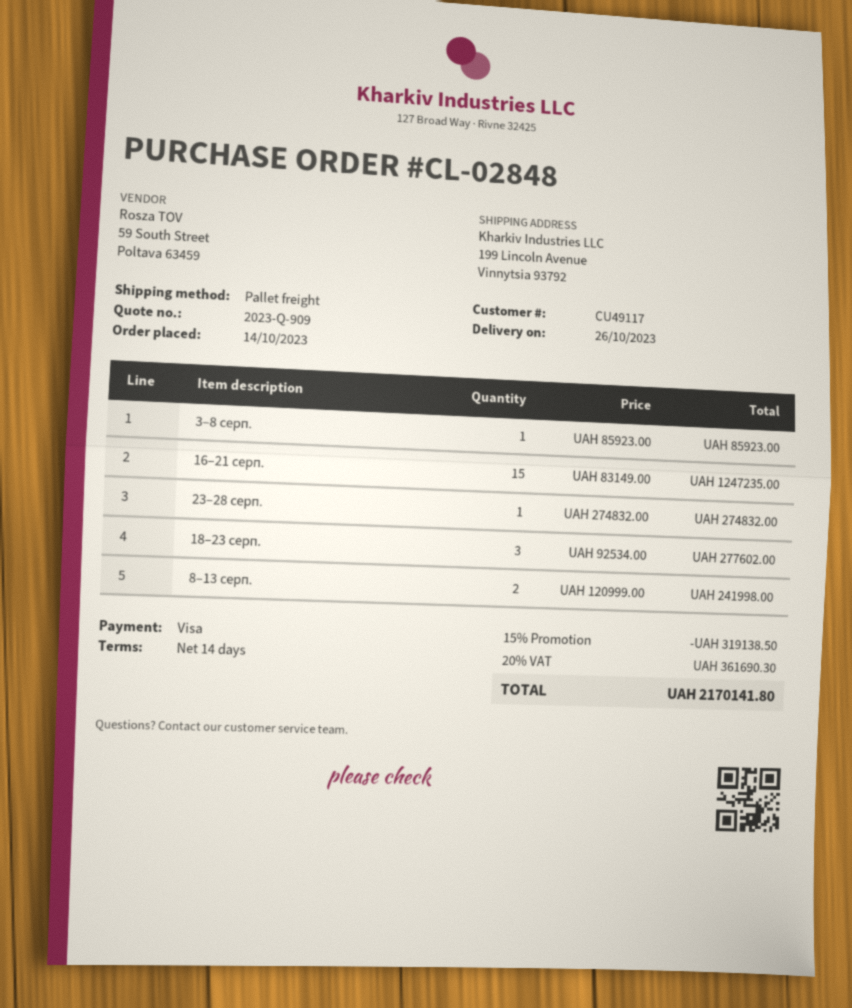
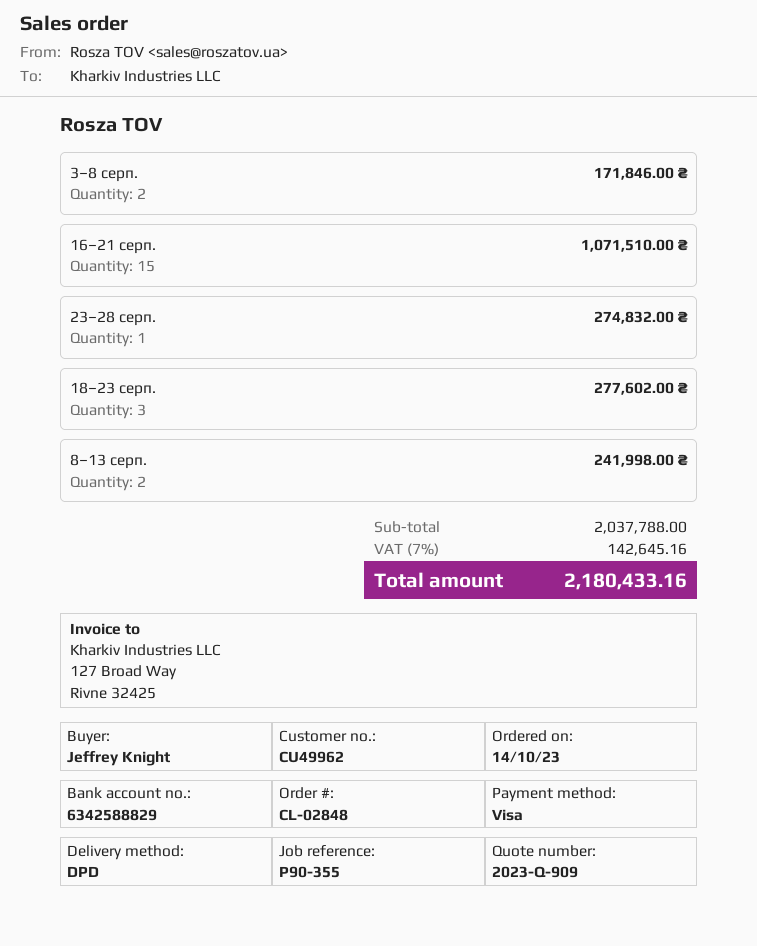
customer number: CU49117 -> CU49962
shipping method: pallet freight -> DPD
3–8 серп.: 1 for 85923.00 -> 2 for 171846.00
16–21 серп.: 15 for 1247235.00 -> 15 for 1071510.00
discount: 15% = 319138.50 -> none
tax: 20% = 361690.30 -> 7% = 142645.16
total: 2170141.80 -> 2180433.16

